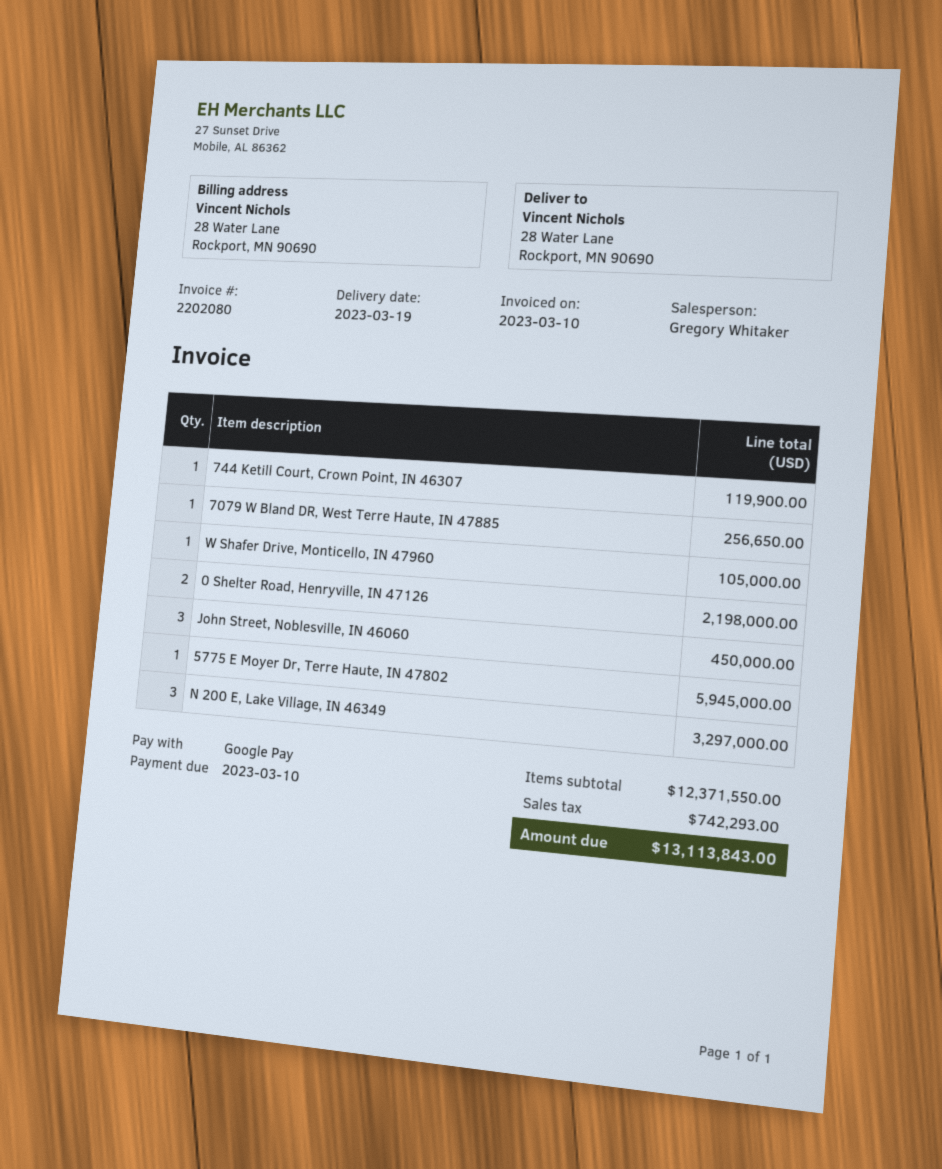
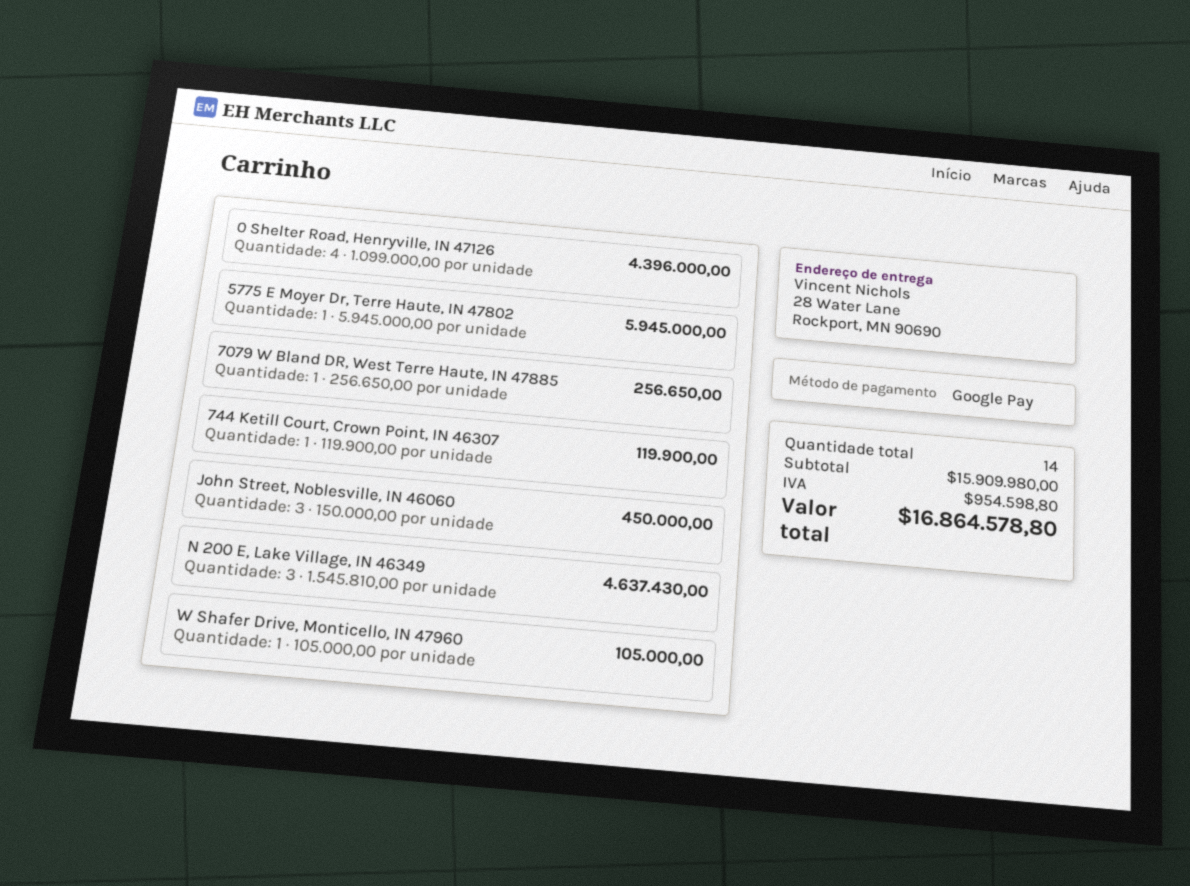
0 Shelter Road, Henryville, IN 47126: 2 for 2198000.00 -> 4 for 4396000.00
N 200 E, Lake Village, IN 46349: 3 for 3297000.00 -> 3 for 4637430.00
subtotal: 12371550.00 -> 15909980.00
tax: 742293.00 -> 954598.80
total: 13113843.00 -> 16864578.80

